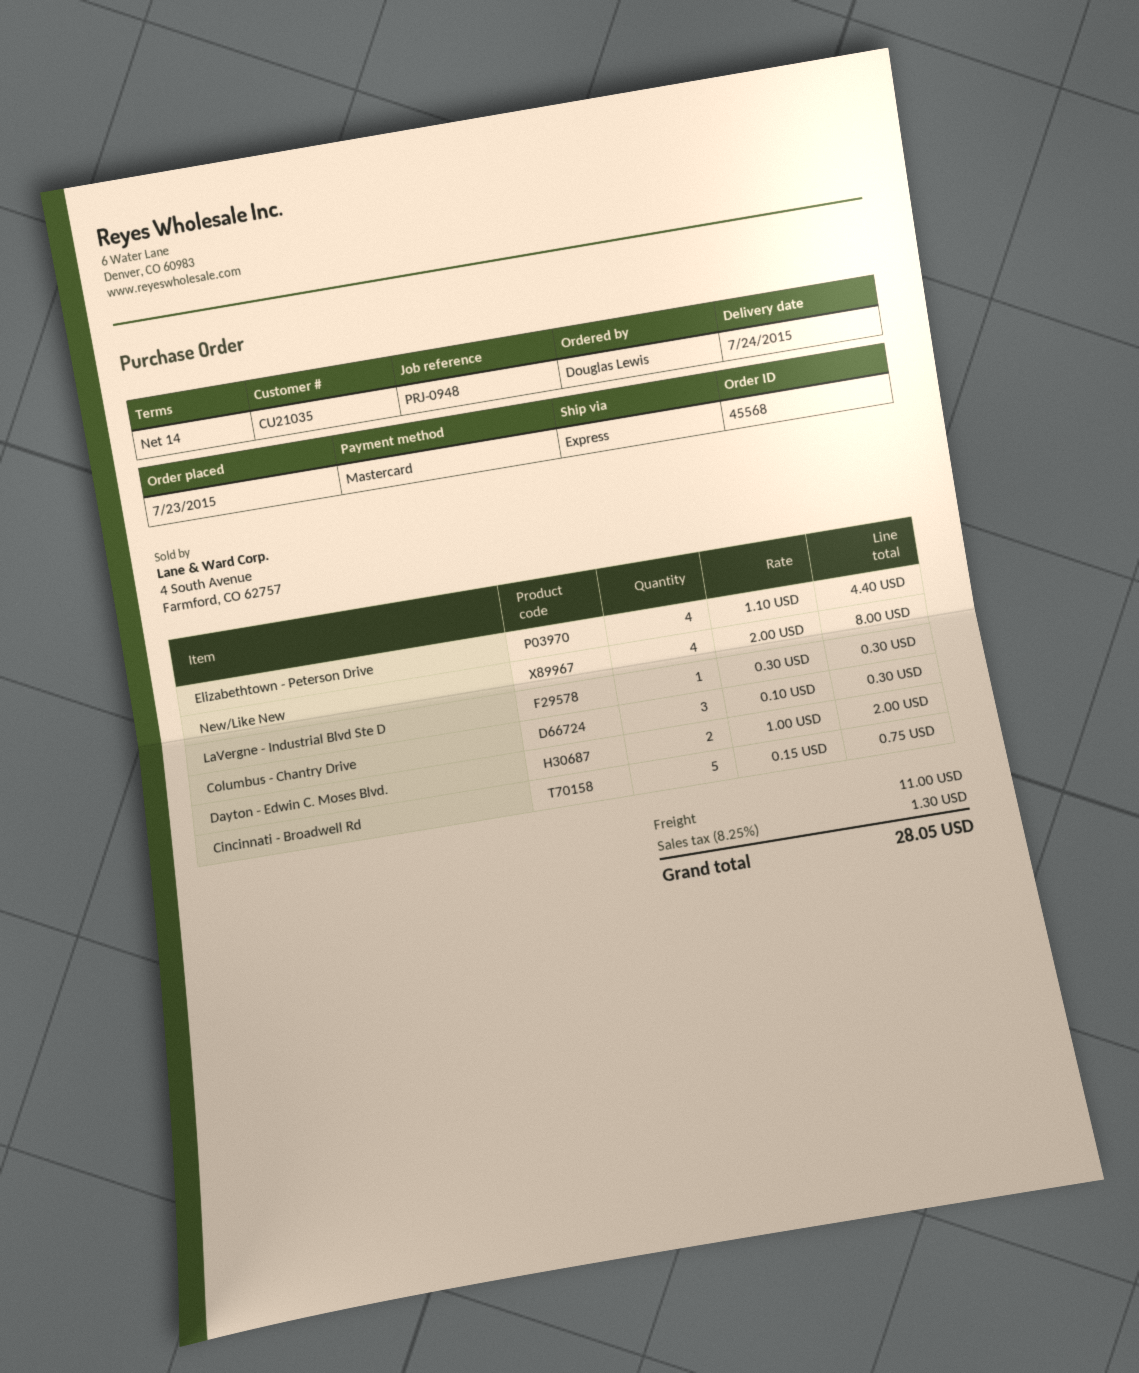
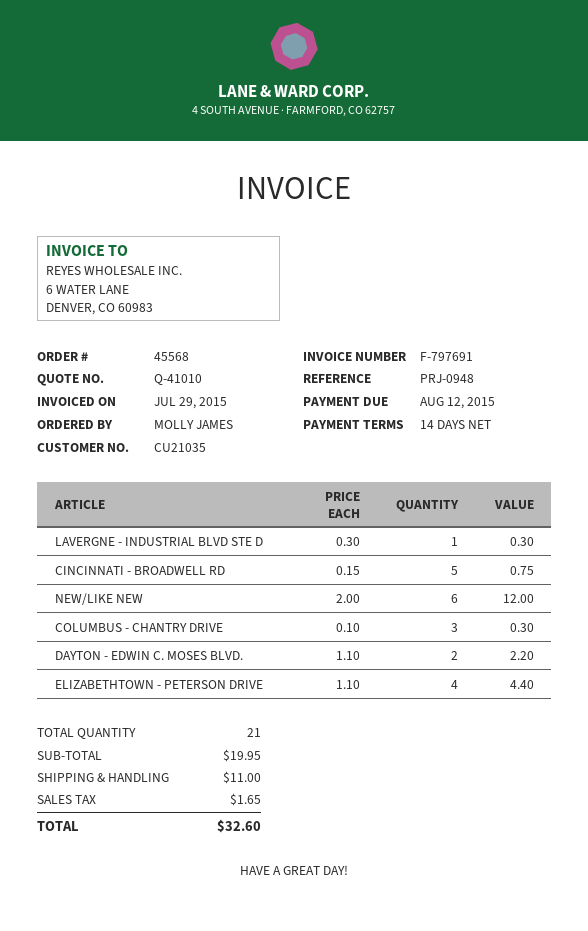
ordered by: Douglas Lewis -> MOLLY JAMES
New/Like New: 4 x 2.00 = 8.00 -> 6 x 2.00 = 12.00
Dayton - Edwin C. Moses Blvd.: 2 x 1.00 = 2.00 -> 2 x 1.10 = 2.20
tax: 1.30 -> 1.65
total: 28.05 -> 32.60

